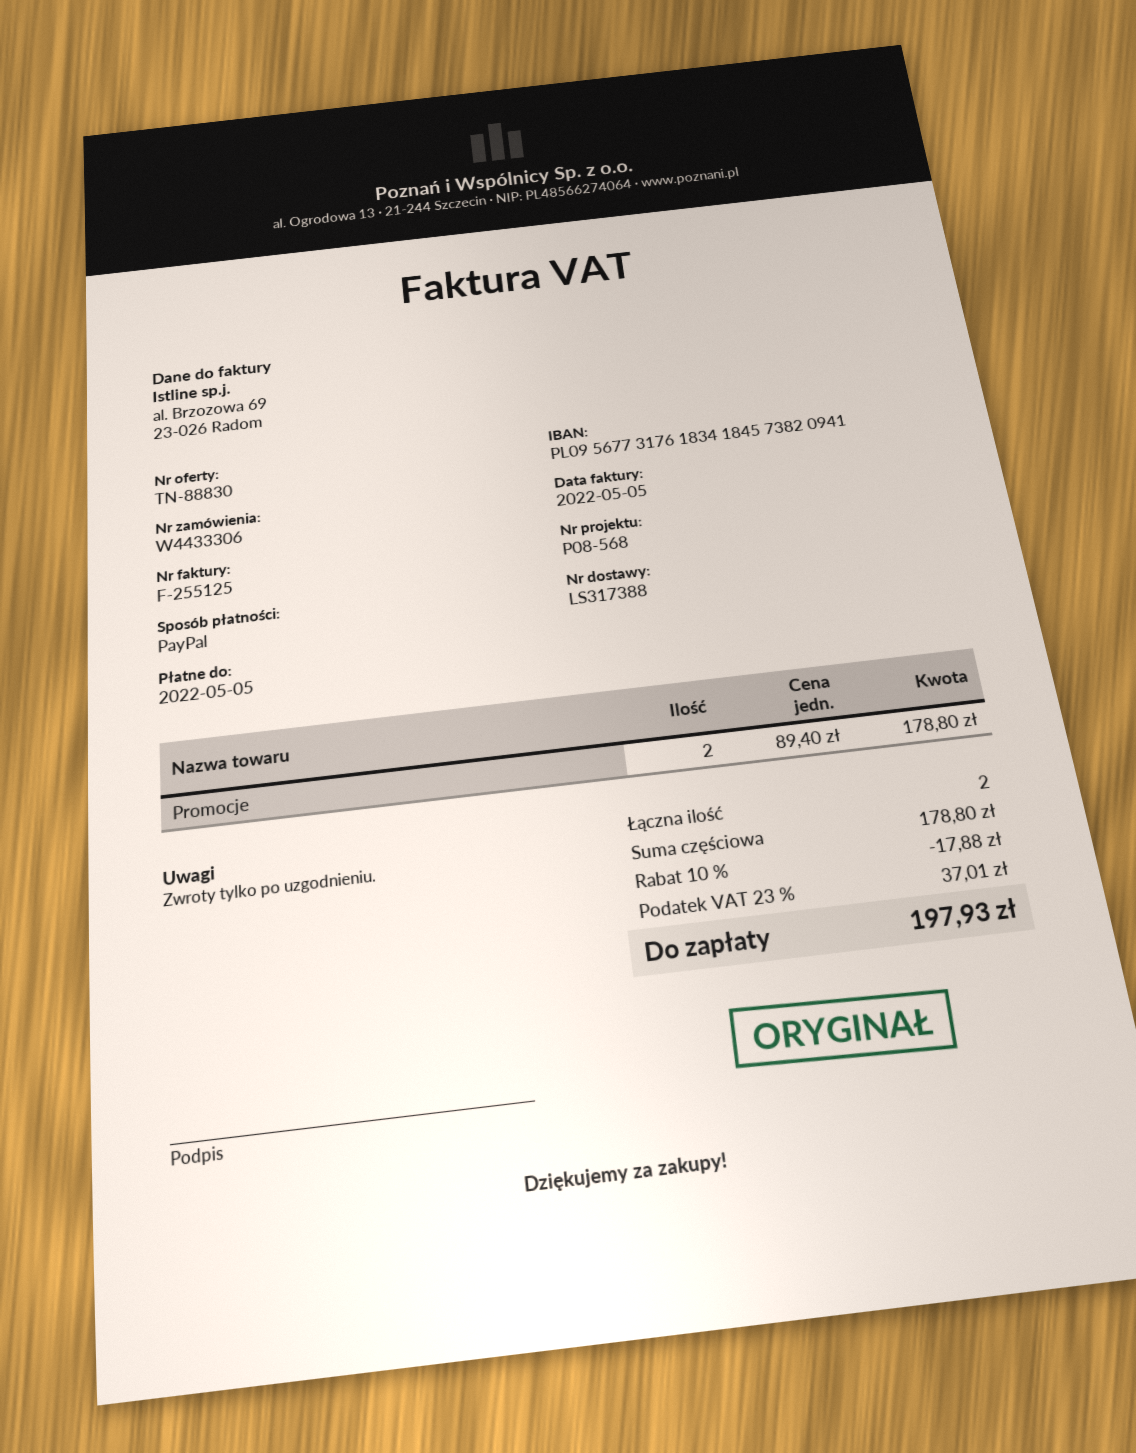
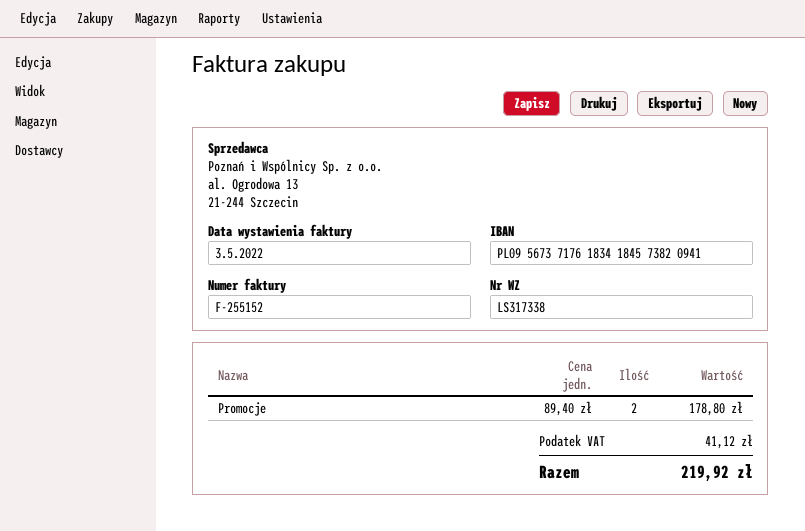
delivery note number: LS317388 -> LS317338
invoice number: F-255125 -> F-255152
invoice date: 2022-05-05 -> 2022-05-03
bank account: PL09567731761834184573820941 -> PL09567371761834184573820941
discount: 10% = 17.88 -> none
tax: 37.01 -> 41.12
total: 197.93 -> 219.92

